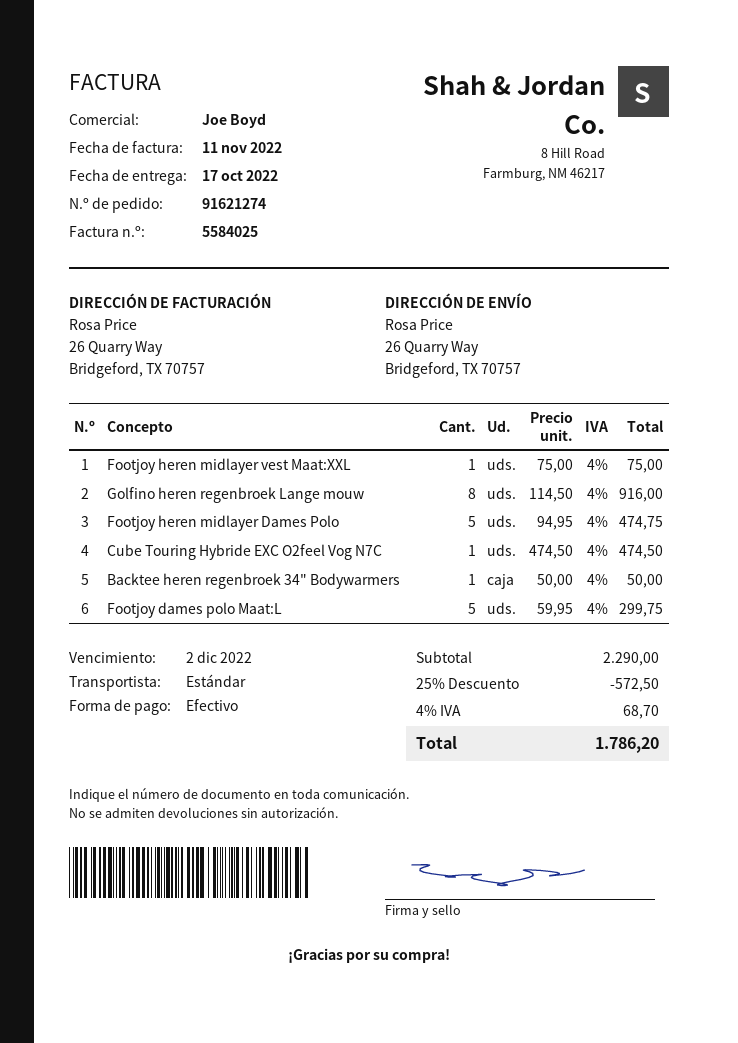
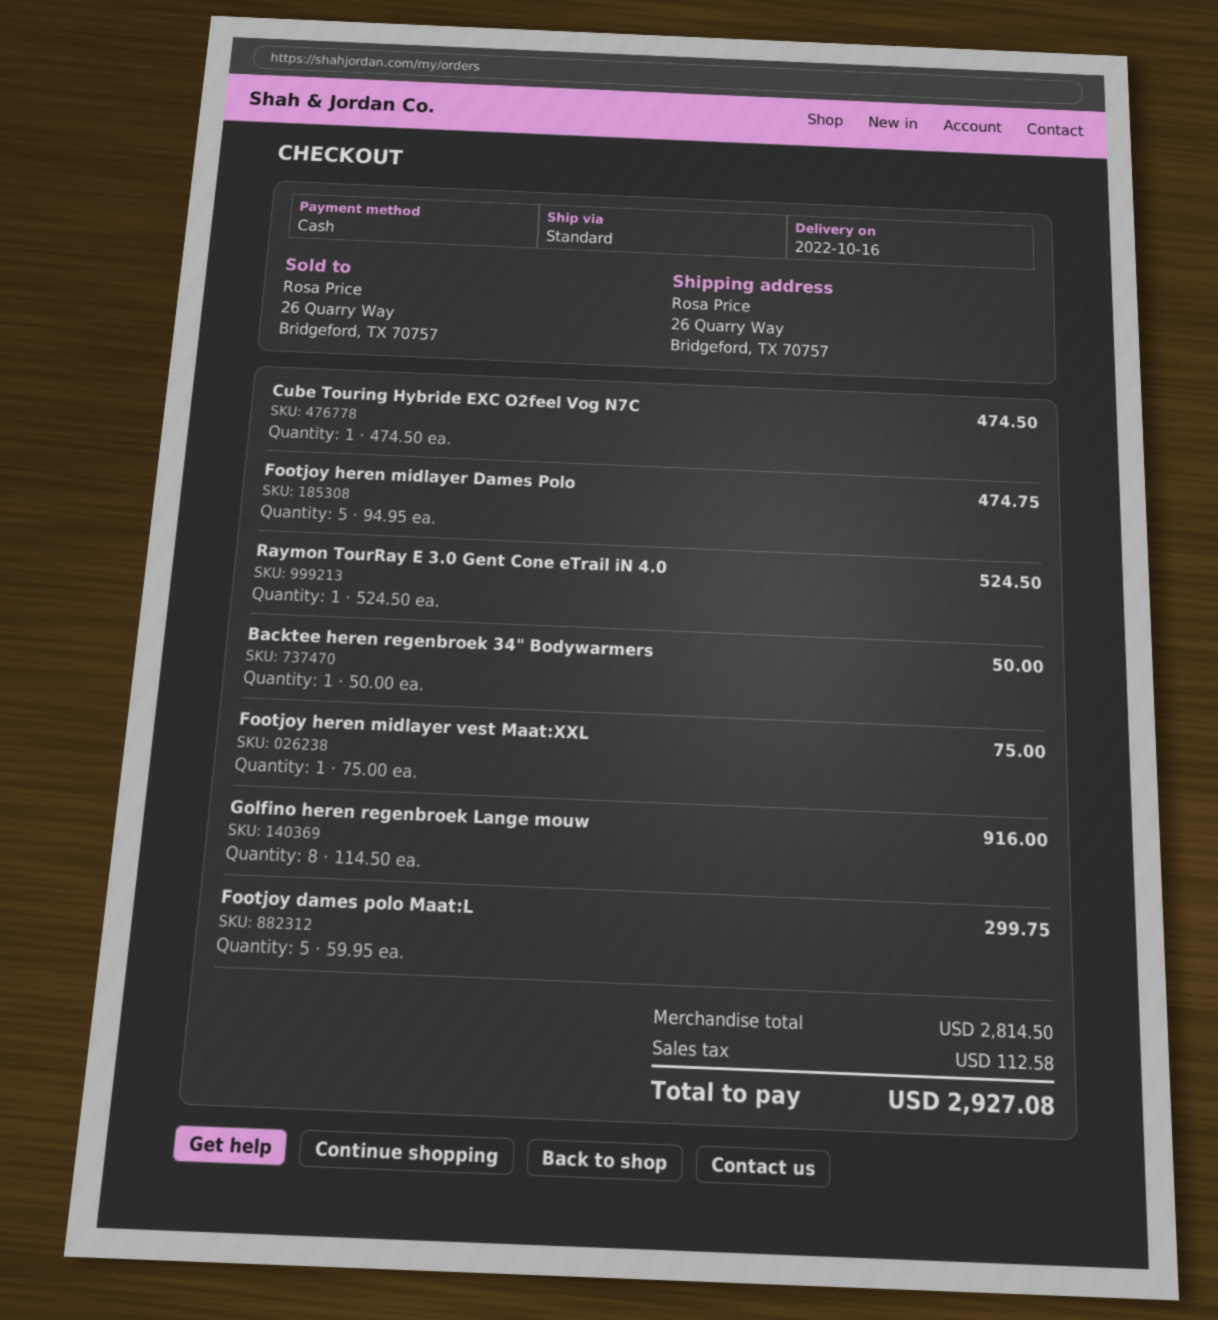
delivery date: 2022-10-17 -> 2022-10-16
Raymon TourRay E 3.0 Gent Cone eTrail iN 4.0: none -> 1 x 524.50 = 524.50
subtotal: 2290.00 -> 2814.50
discount: 25% = 572.50 -> none
tax: 68.70 -> 112.58
total: 1786.20 -> 2927.08

